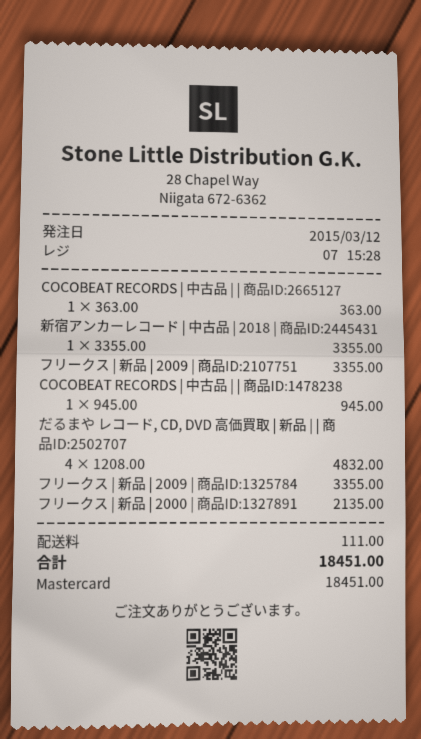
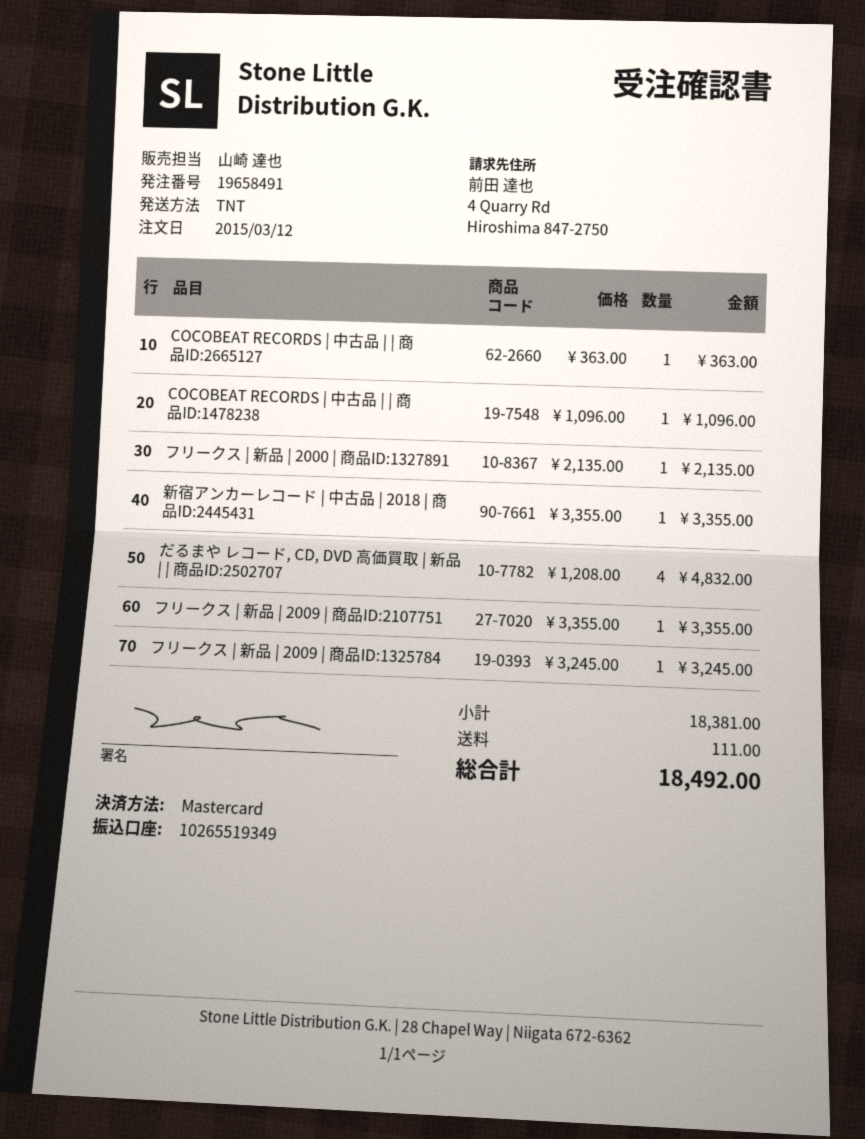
COCOBEAT RECORDS | 中古品 | | 商品ID:1478238: 1 x 945.00 = 945.00 -> 1 x 1096.00 = 1096.00
フリークス | 新品 | 2009 | 商品ID:1325784: 1 x 3355.00 = 3355.00 -> 1 x 3245.00 = 3245.00
total: 18451.00 -> 18492.00

